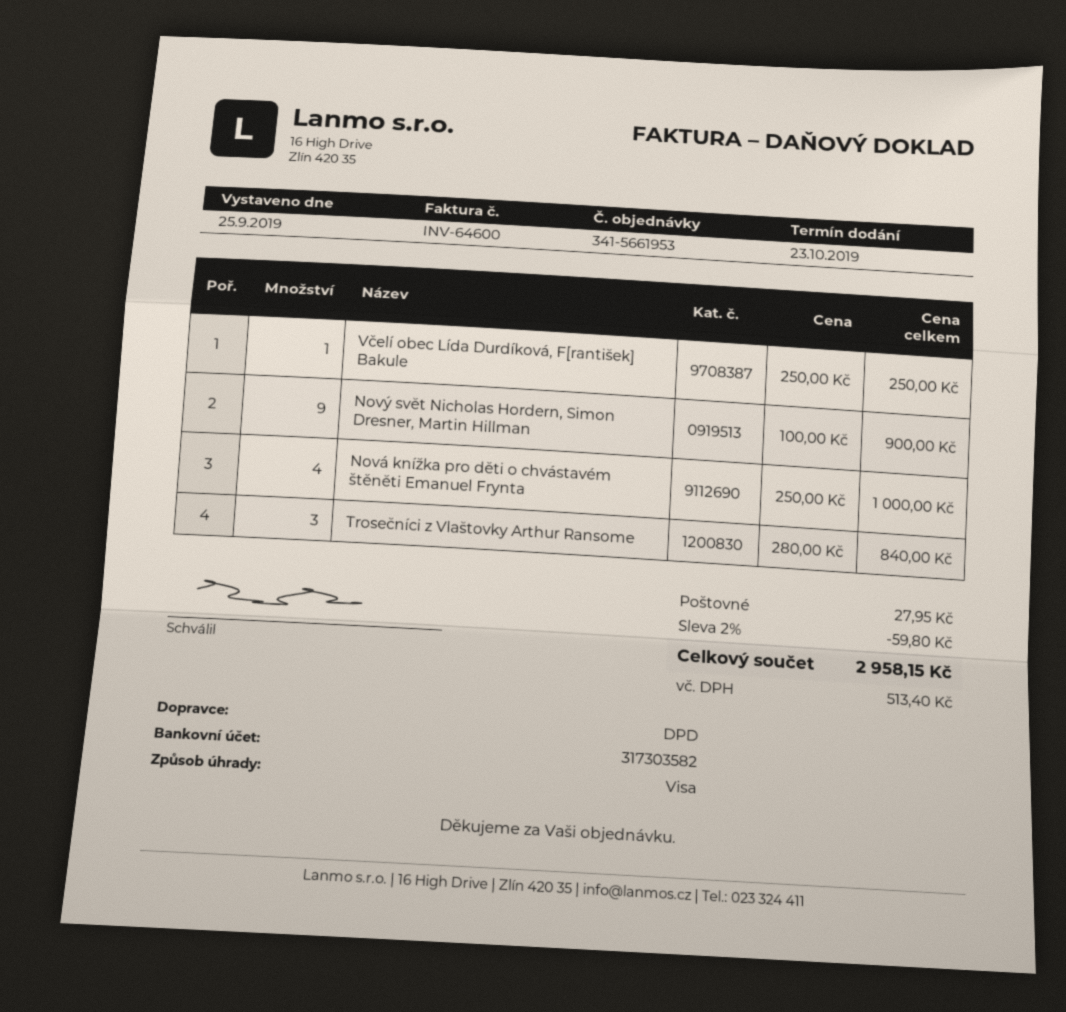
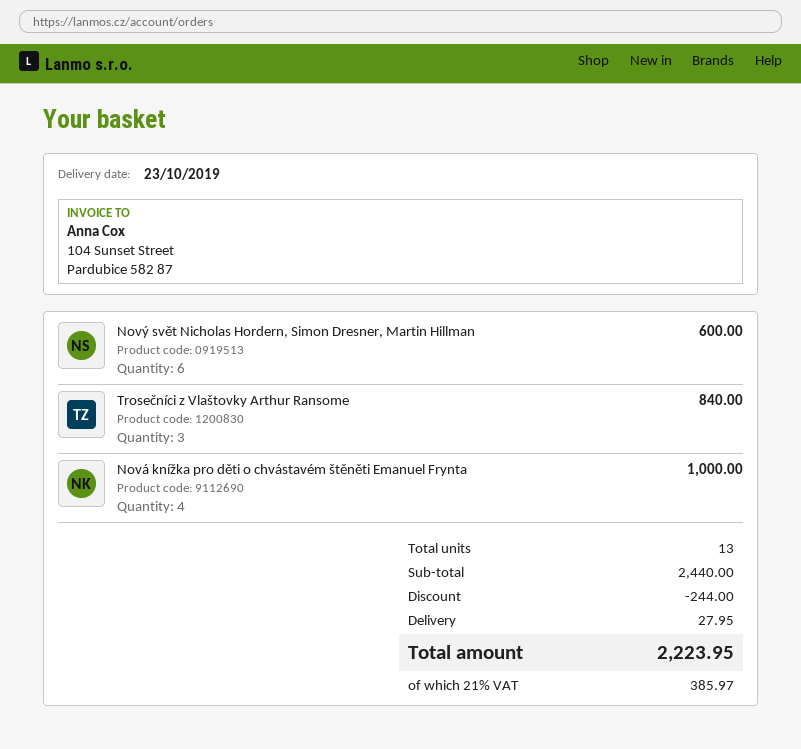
Včelí obec Lída Durdíková, F[rantišek] Bakule: 1 for 250.00 -> none
Nový svět Nicholas Hordern, Simon Dresner, Martin Hillman: 9 for 900.00 -> 6 for 600.00
discount: 59.80 -> 244.00
tax: 513.40 -> 385.97
total: 2958.15 -> 2223.95

